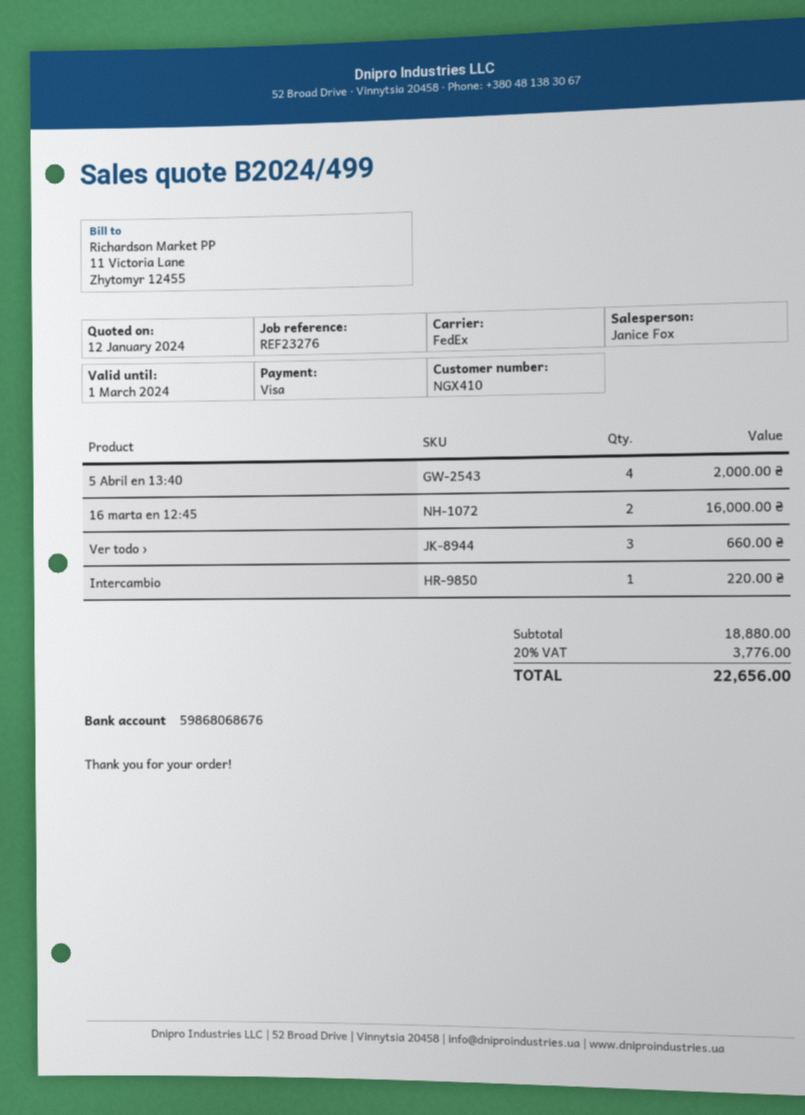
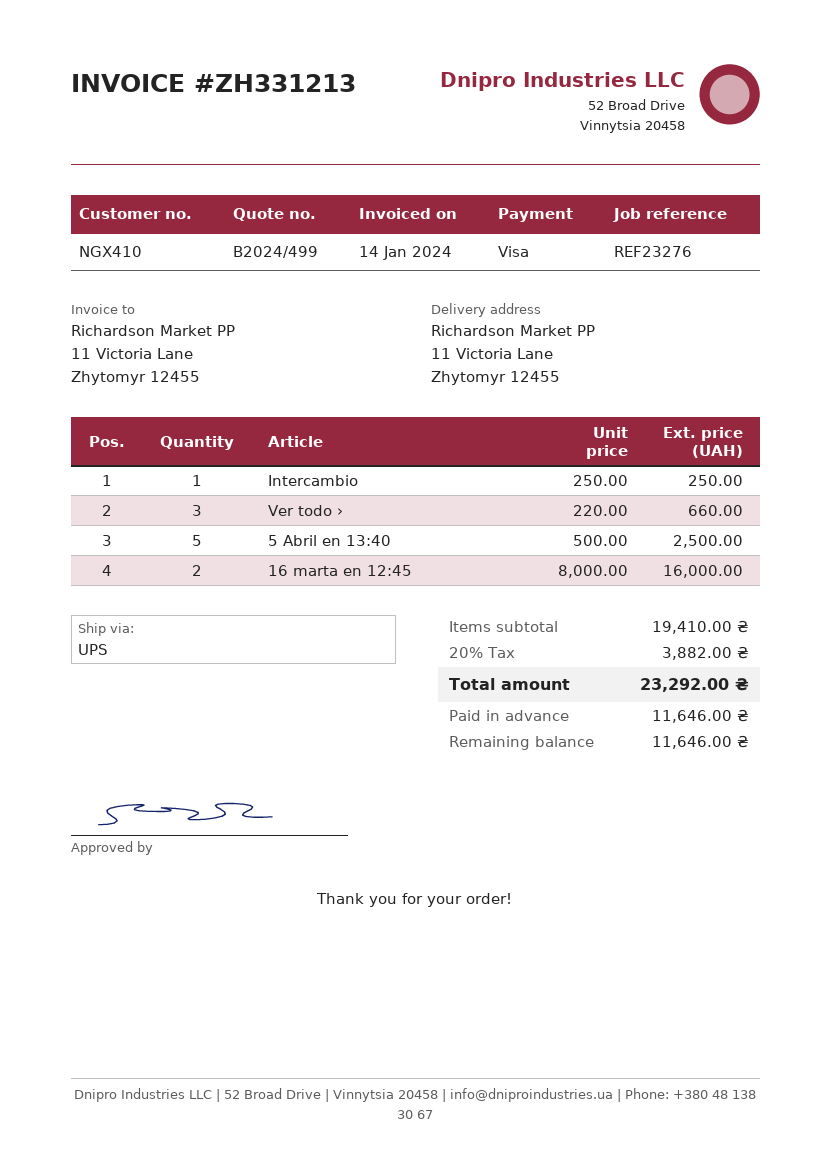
shipping method: FedEx -> UPS
5 Abril en 13:40: 4 for 2000.00 -> 5 for 2500.00
Intercambio: 1 for 220.00 -> 1 for 250.00
subtotal: 18880.00 -> 19410.00
tax: 20% = 3776.00 -> 20% = 3882.00
total: 22656.00 -> 23292.00

